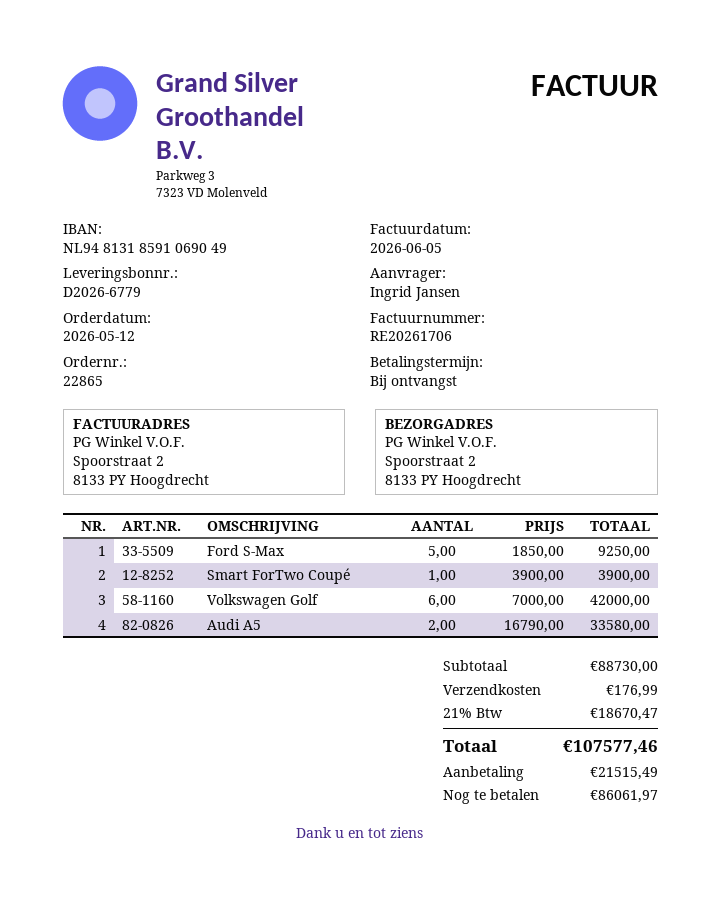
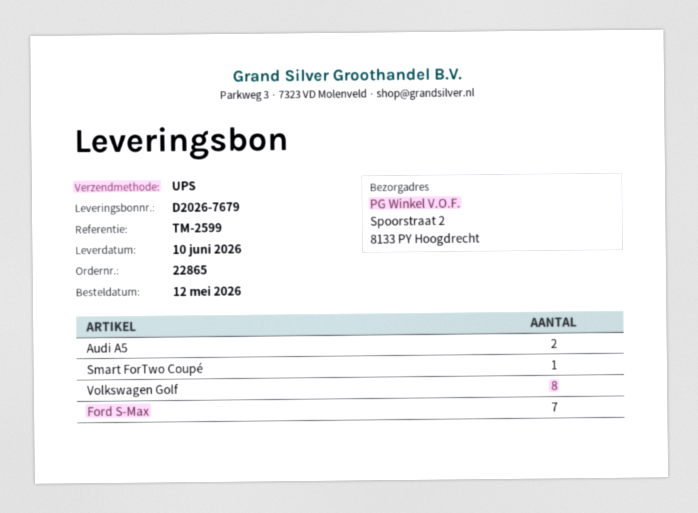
delivery note number: D2026-6779 -> D2026-7679
Ford S-Max: 5 -> 7
Volkswagen Golf: 6 -> 8

